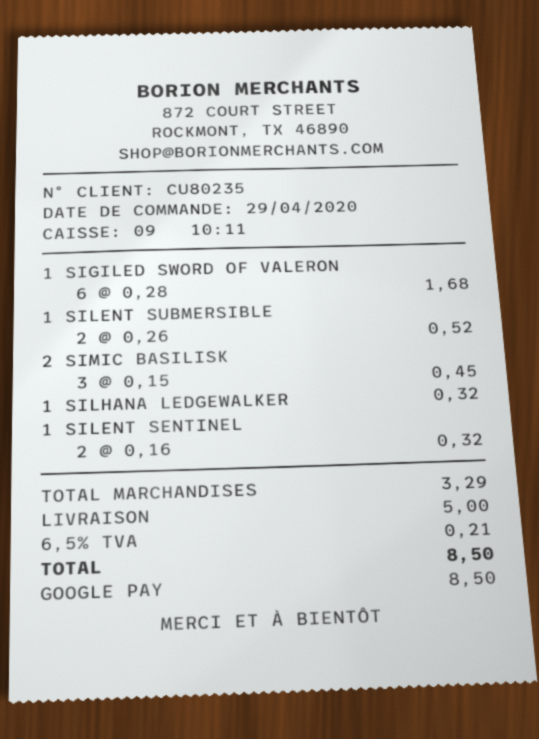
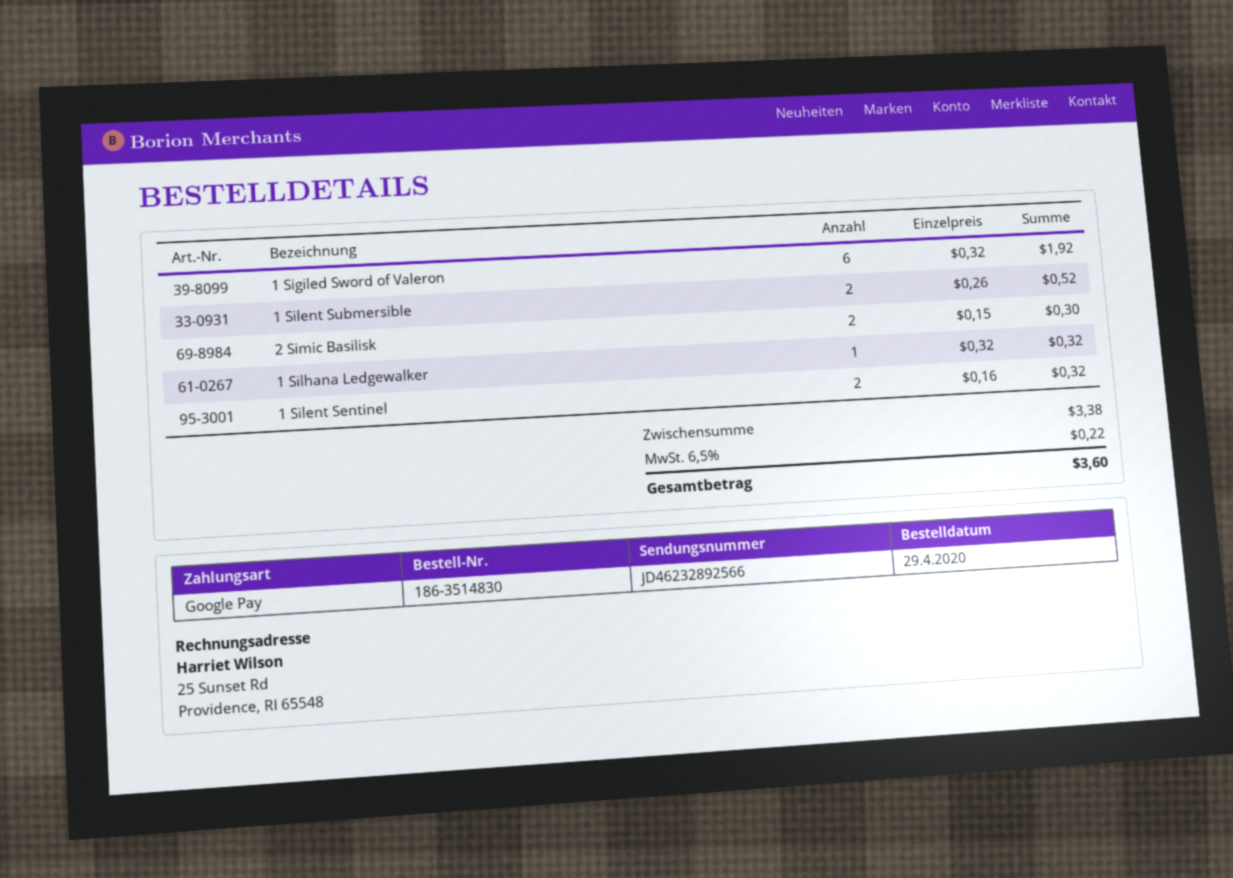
1 SIGILED SWORD OF VALERON: 6 x 0.28 = 1.68 -> 6 x 0.32 = 1.92
2 SIMIC BASILISK: 3 x 0.15 = 0.45 -> 2 x 0.15 = 0.30
subtotal: 3.29 -> 3.38
shipping: 5.00 -> none
tax: 6.5% = 0.21 -> 6.5% = 0.22
total: 8.50 -> 3.60

